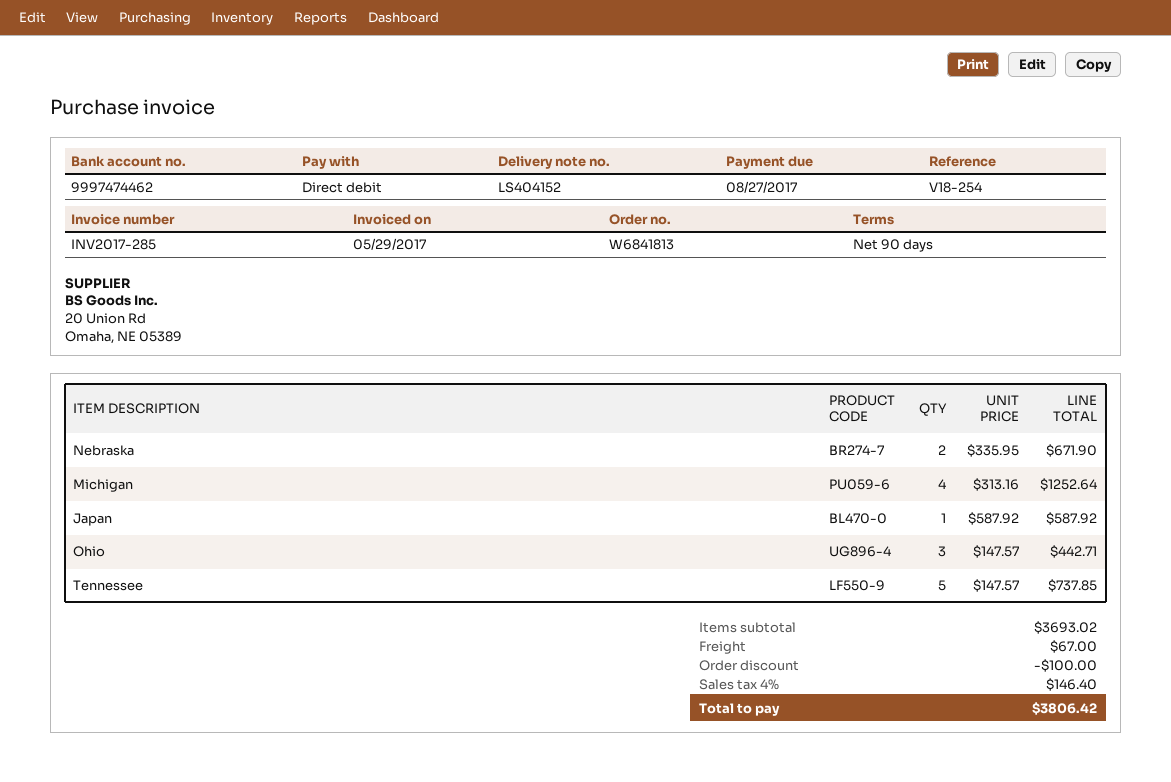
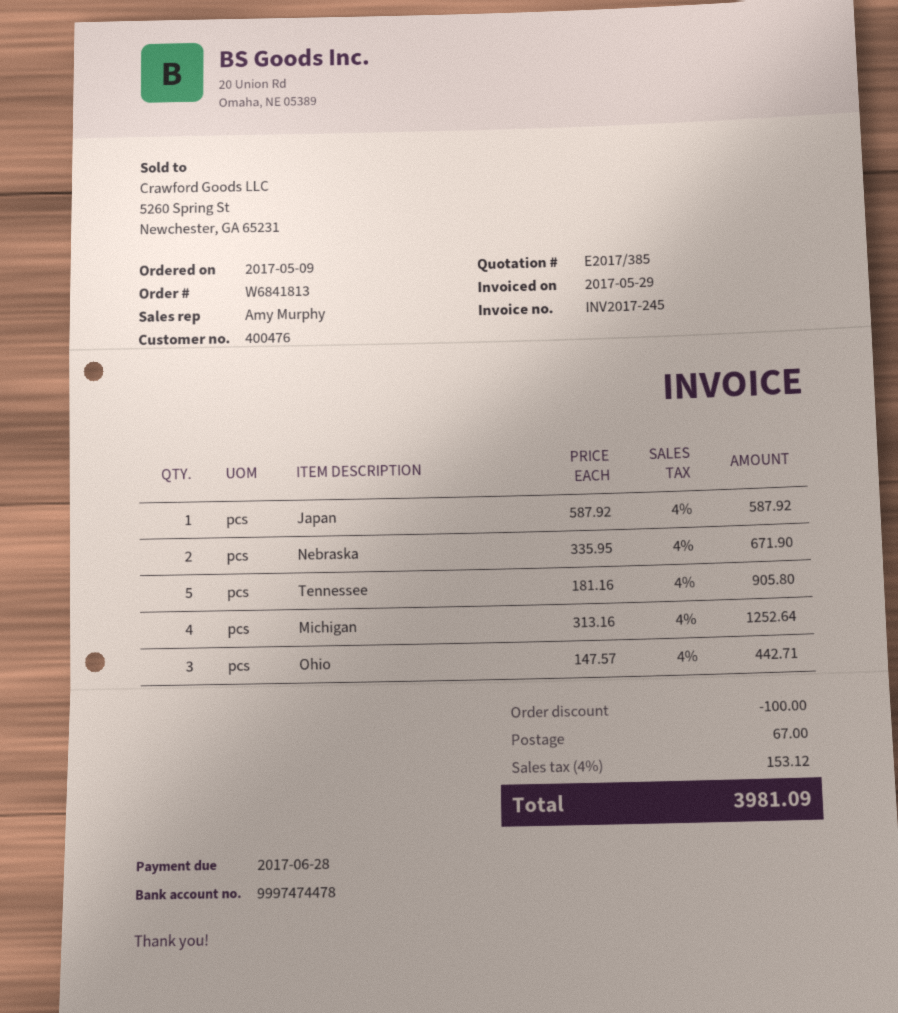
invoice number: INV2017-285 -> INV2017-245
due date: 2017-08-27 -> 2017-06-28
bank account: 9997474462 -> 9997474478
Tennessee: 5 x 147.57 = 737.85 -> 5 x 181.16 = 905.80
tax: 4% = 146.40 -> 4% = 153.12
total: 3806.42 -> 3981.09

